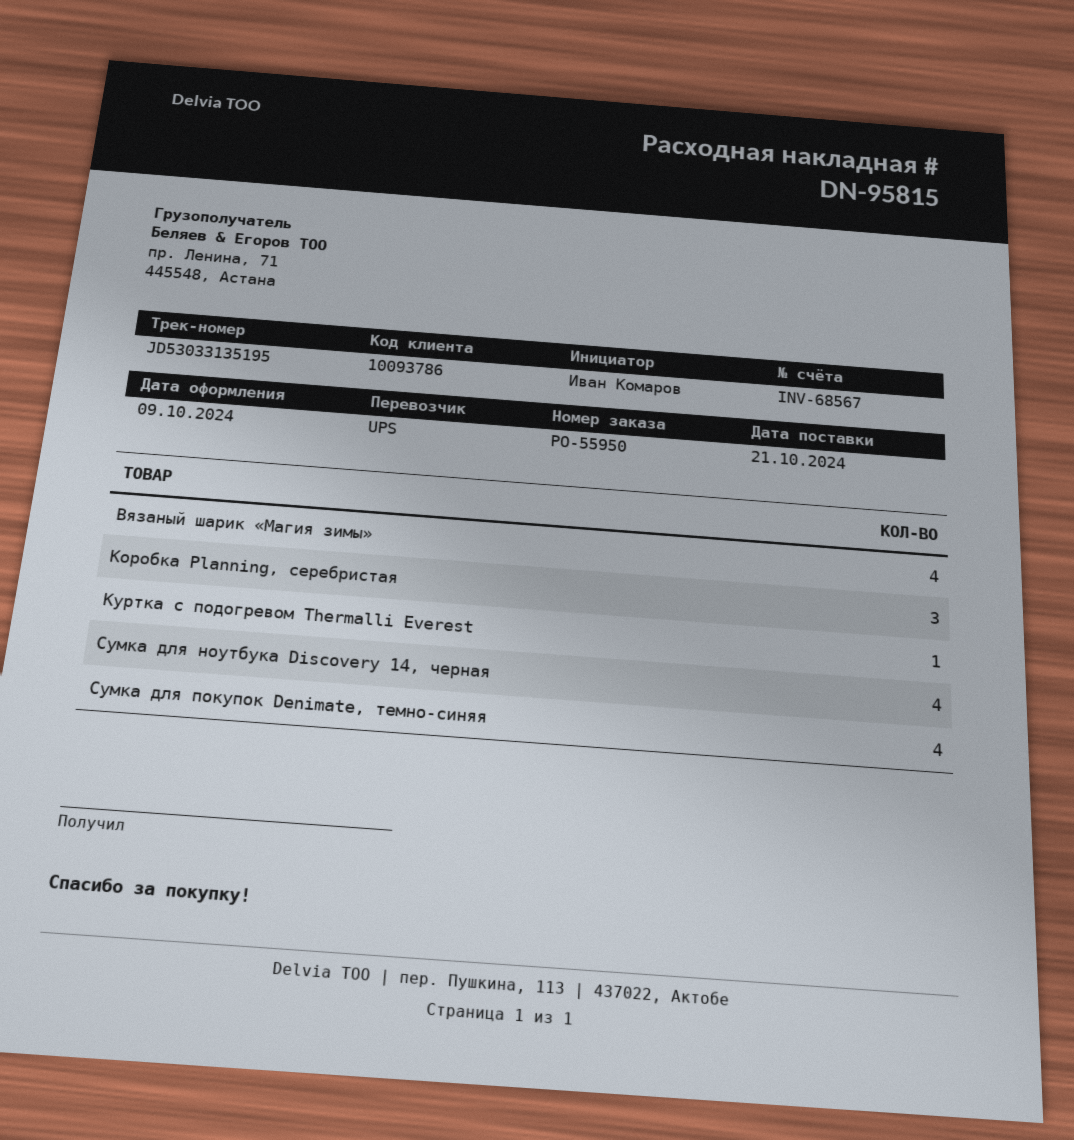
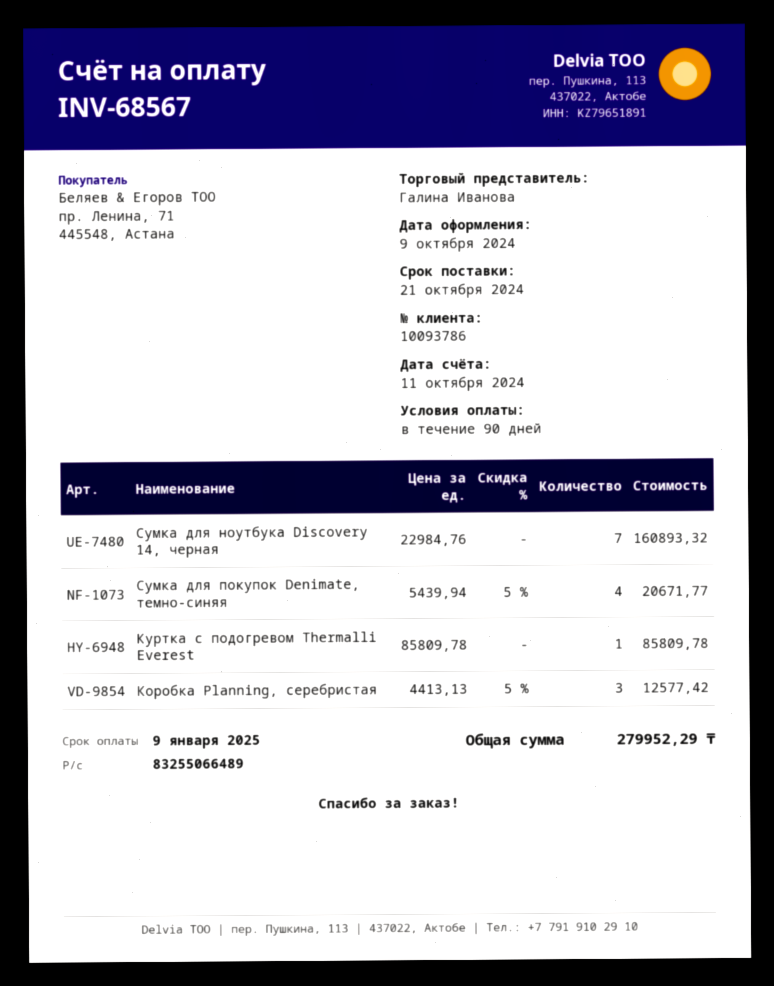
Вязаный шарик «Магия зимы»: 4 -> none
Сумка для ноутбука Discovery 14, черная: 4 -> 7

